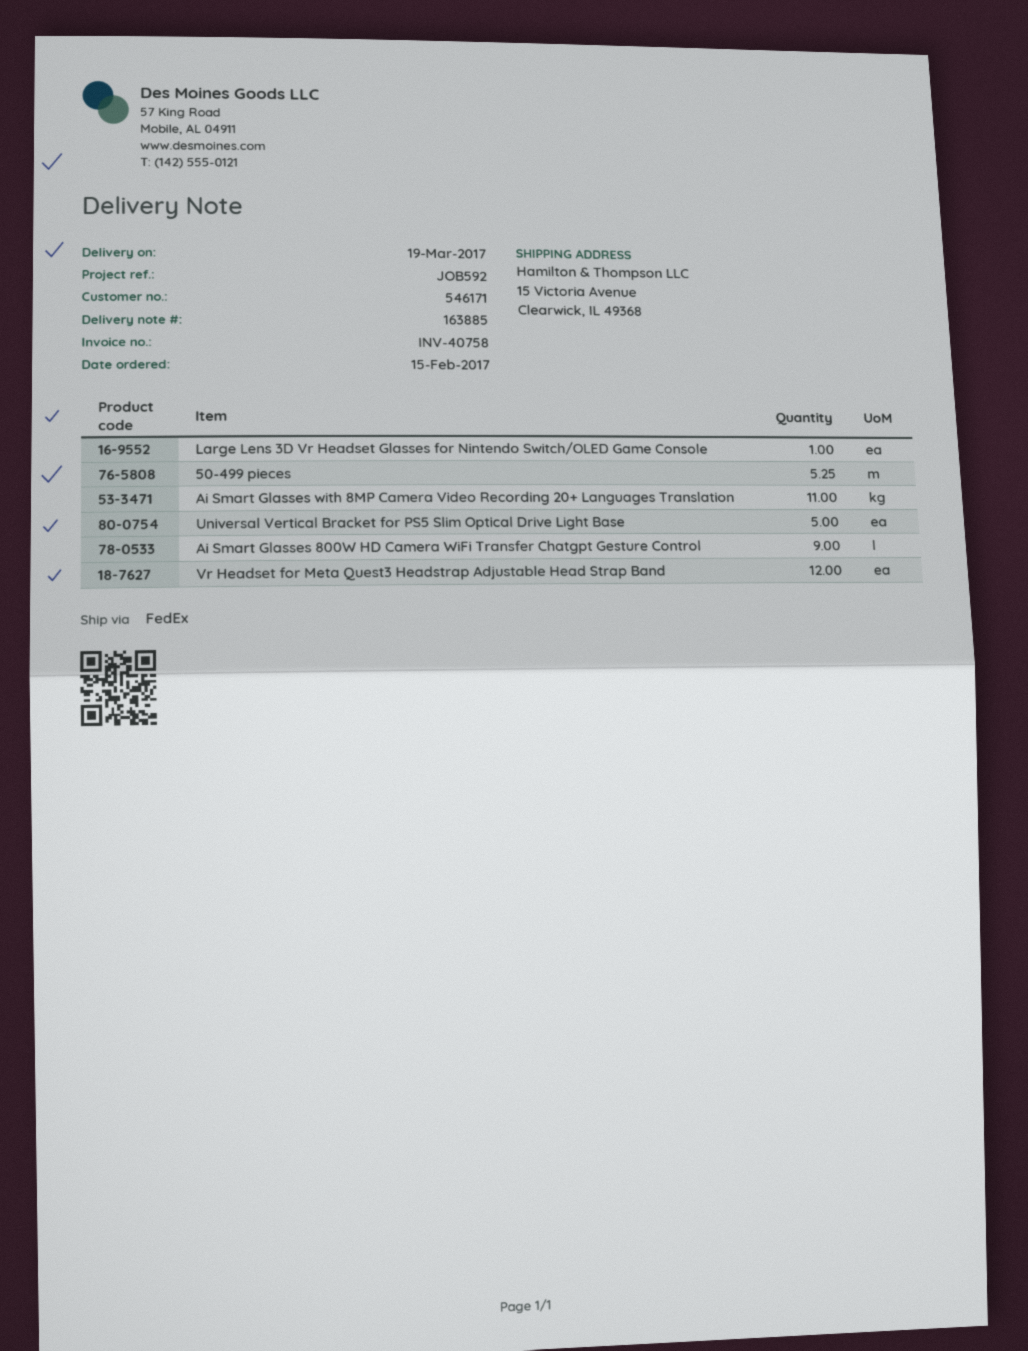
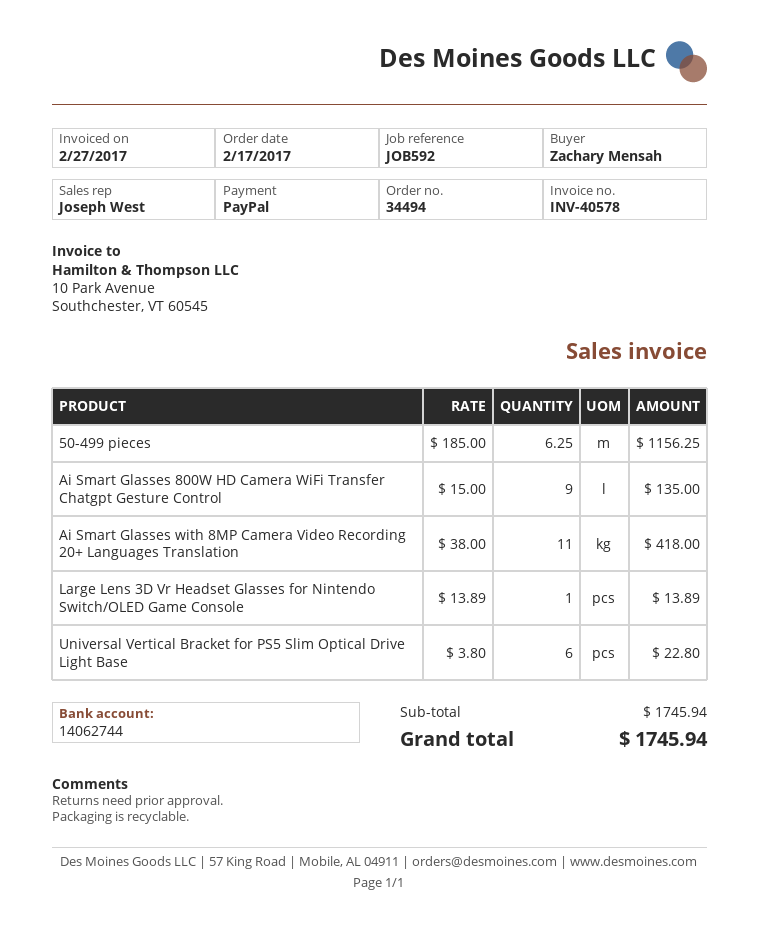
order date: 2017-02-15 -> 2017-02-17
invoice number: INV-40758 -> INV-40578
50-499 pieces: 5.25 -> 6.25
Universal Vertical Bracket for PS5 Slim Optical Drive Light Base: 5 -> 6
Vr Headset for Meta Quest3 Headstrap Adjustable Head Strap Band: 12 -> none

